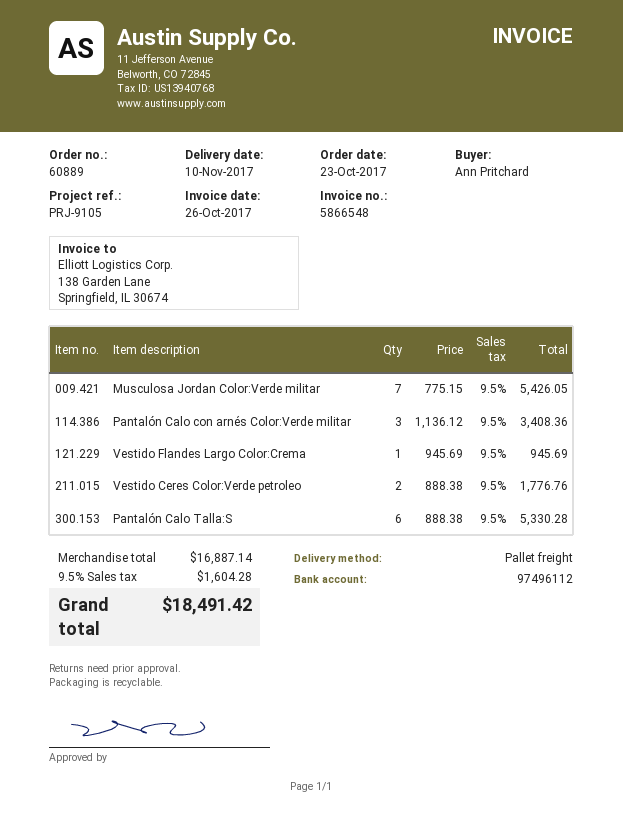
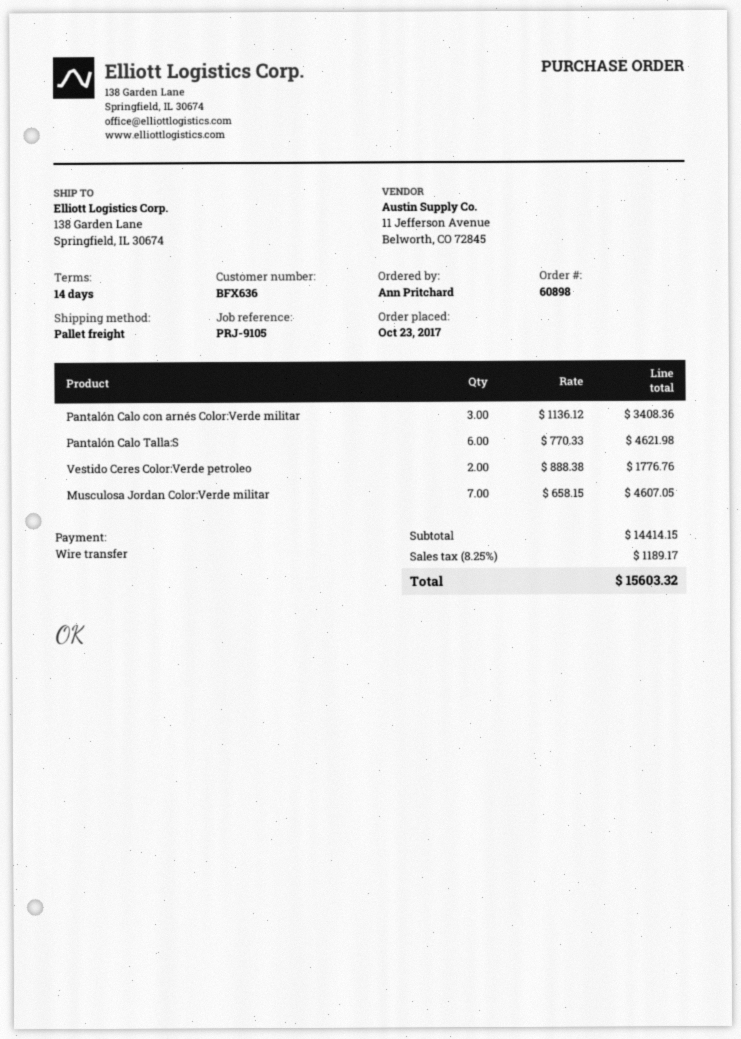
order number: 60889 -> 60898
Musculosa Jordan Color:Verde militar: 7 x 775.15 = 5426.05 -> 7 x 658.15 = 4607.05
Vestido Flandes Largo Color:Crema: 1 x 945.69 = 945.69 -> none
Pantalón Calo Talla:S: 6 x 888.38 = 5330.28 -> 6 x 770.33 = 4621.98
subtotal: 16887.14 -> 14414.15
tax: 9.5% = 1604.28 -> 8.25% = 1189.17
total: 18491.42 -> 15603.32

